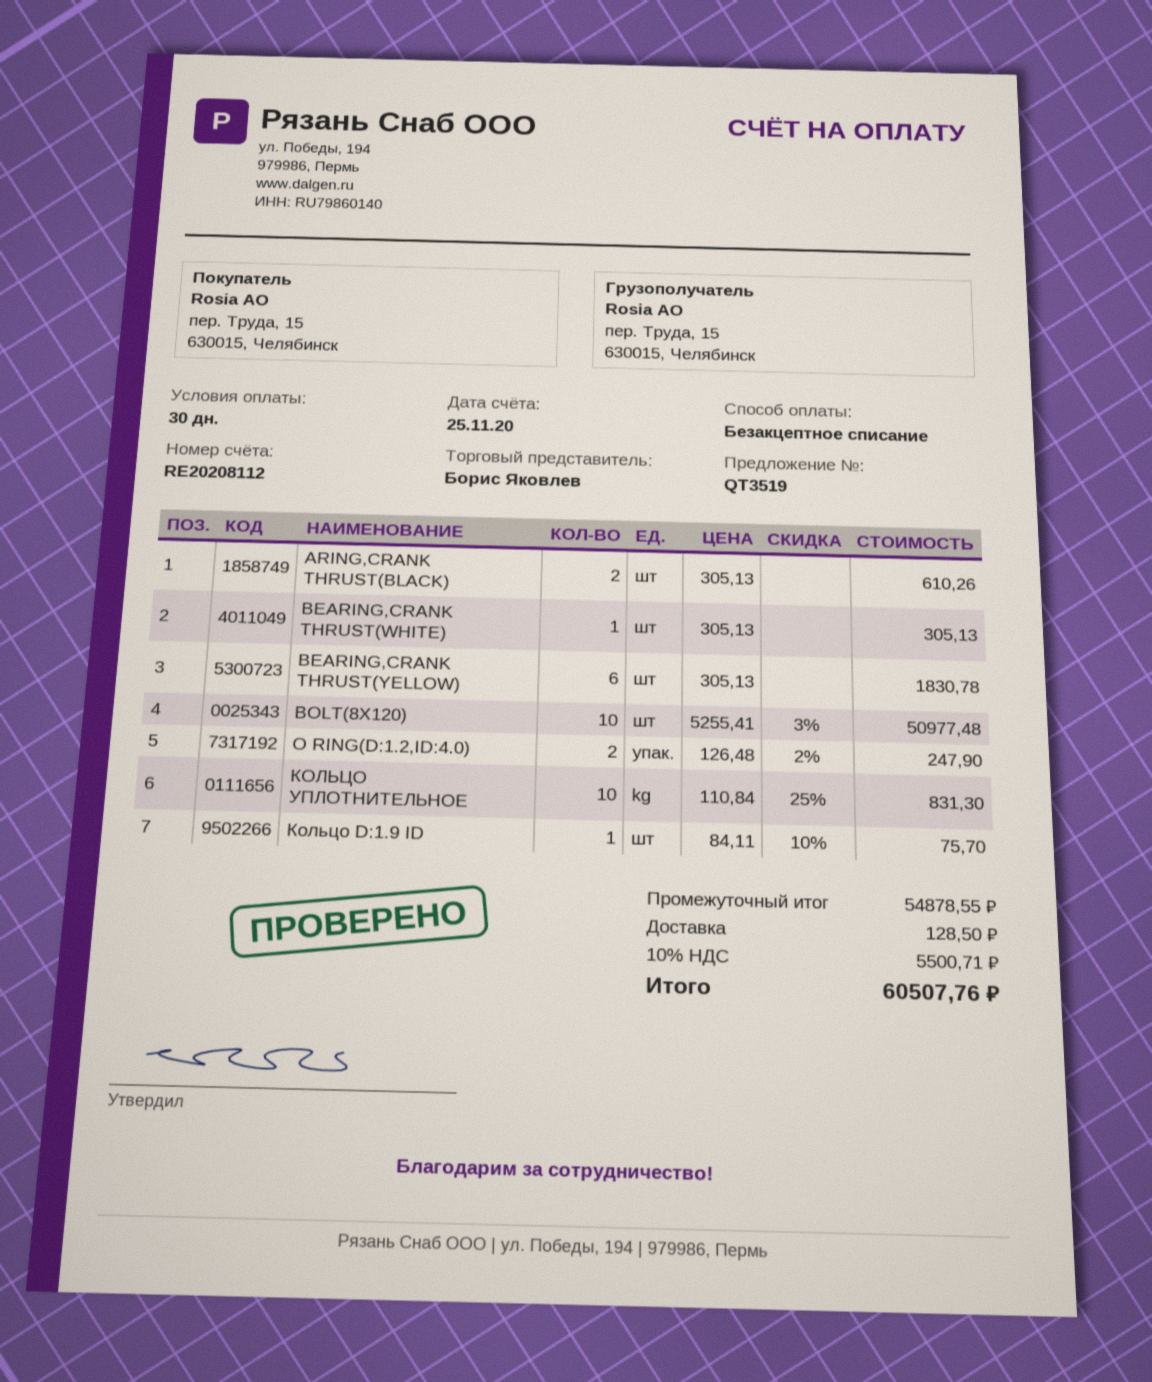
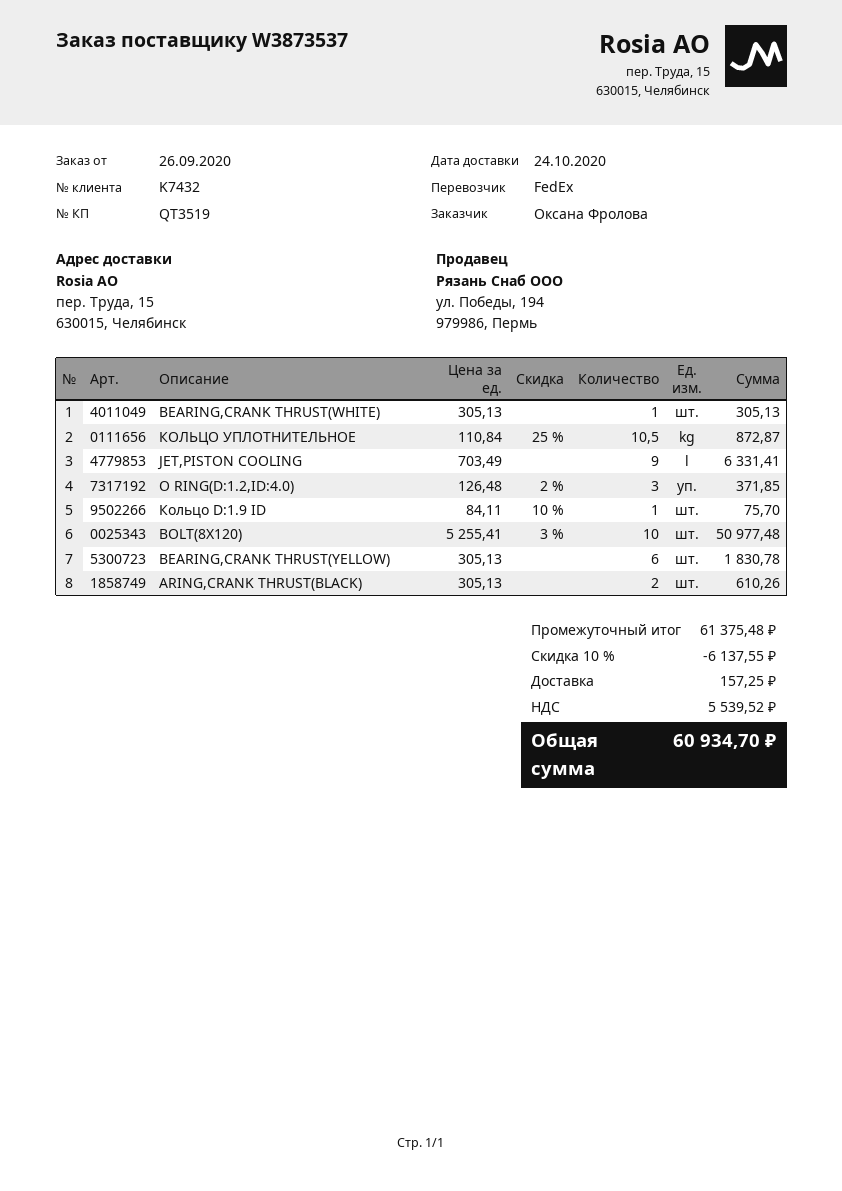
O RING(D:1.2,ID:4.0): 2 x 126.48 - 2% = 247.90 -> 3 x 126.48 - 2% = 371.85
КОЛЬЦО УПЛОТНИТЕЛЬНОЕ: 10 x 110.84 - 25% = 831.30 -> 10.5 x 110.84 - 25% = 872.87
JET,PISTON COOLING: none -> 9 x 703.49 = 6331.41
subtotal: 54878.55 -> 61375.48
discount: none -> 10% = 6137.55
shipping: 128.50 -> 157.25
tax: 5500.71 -> 5539.52
total: 60507.76 -> 60934.70

